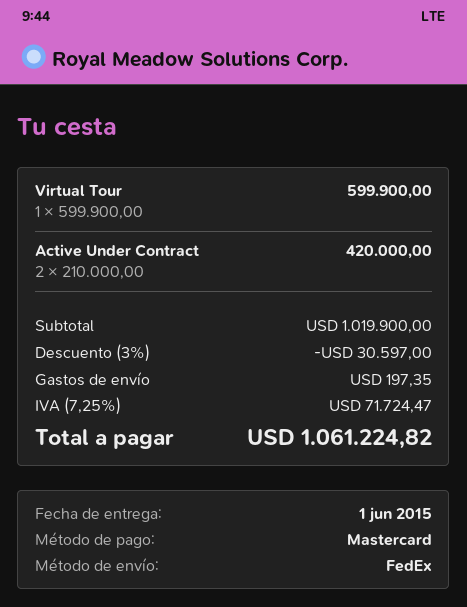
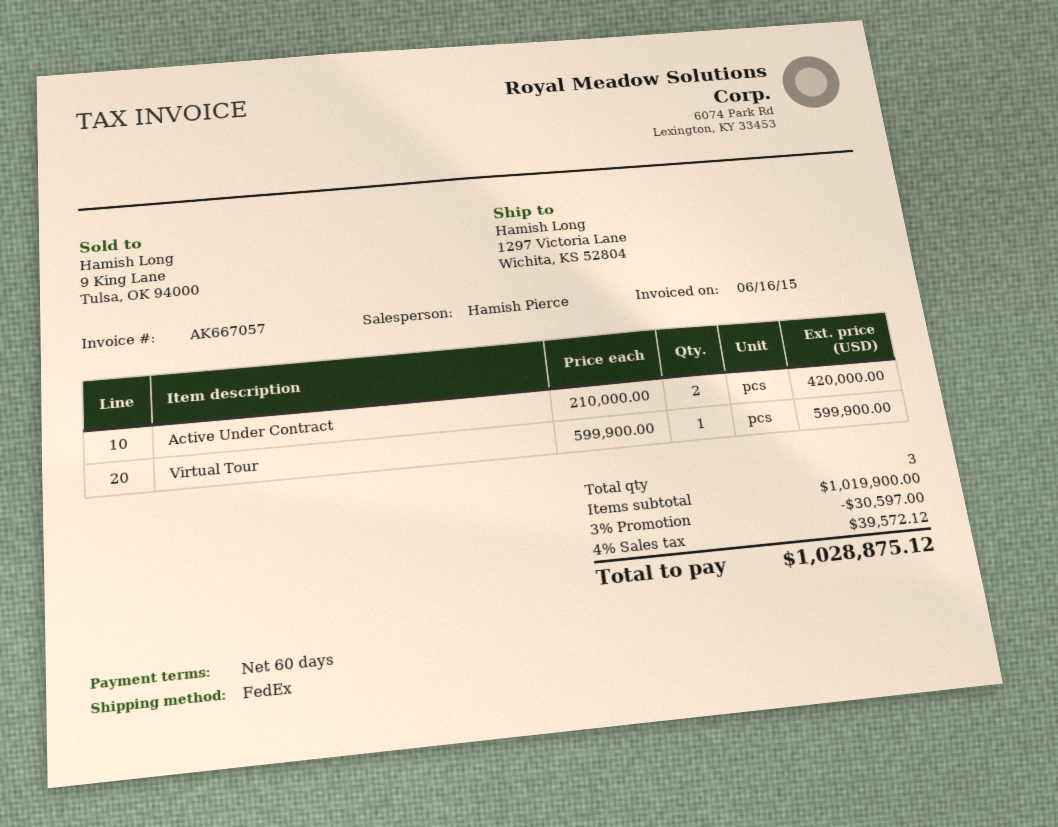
shipping: 197.35 -> none
tax: 7.25% = 71724.47 -> 4% = 39572.12
total: 1061224.82 -> 1028875.12

